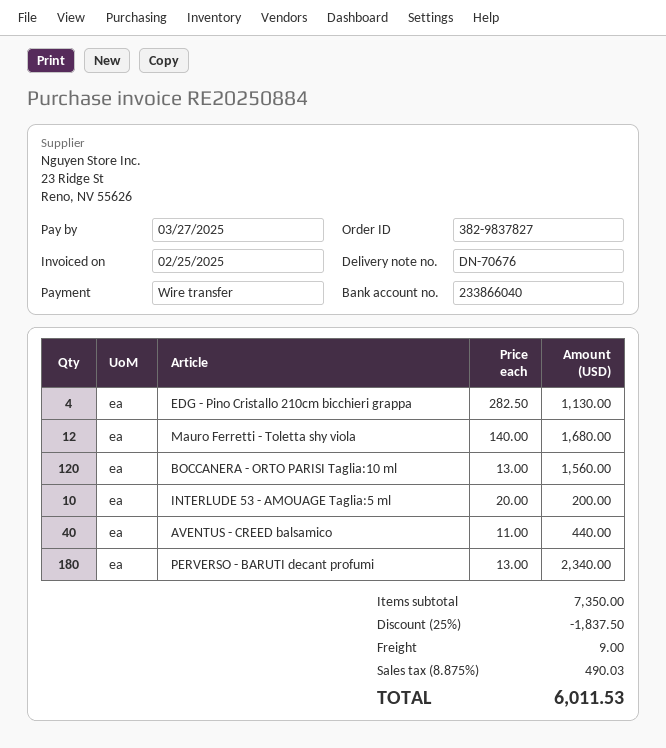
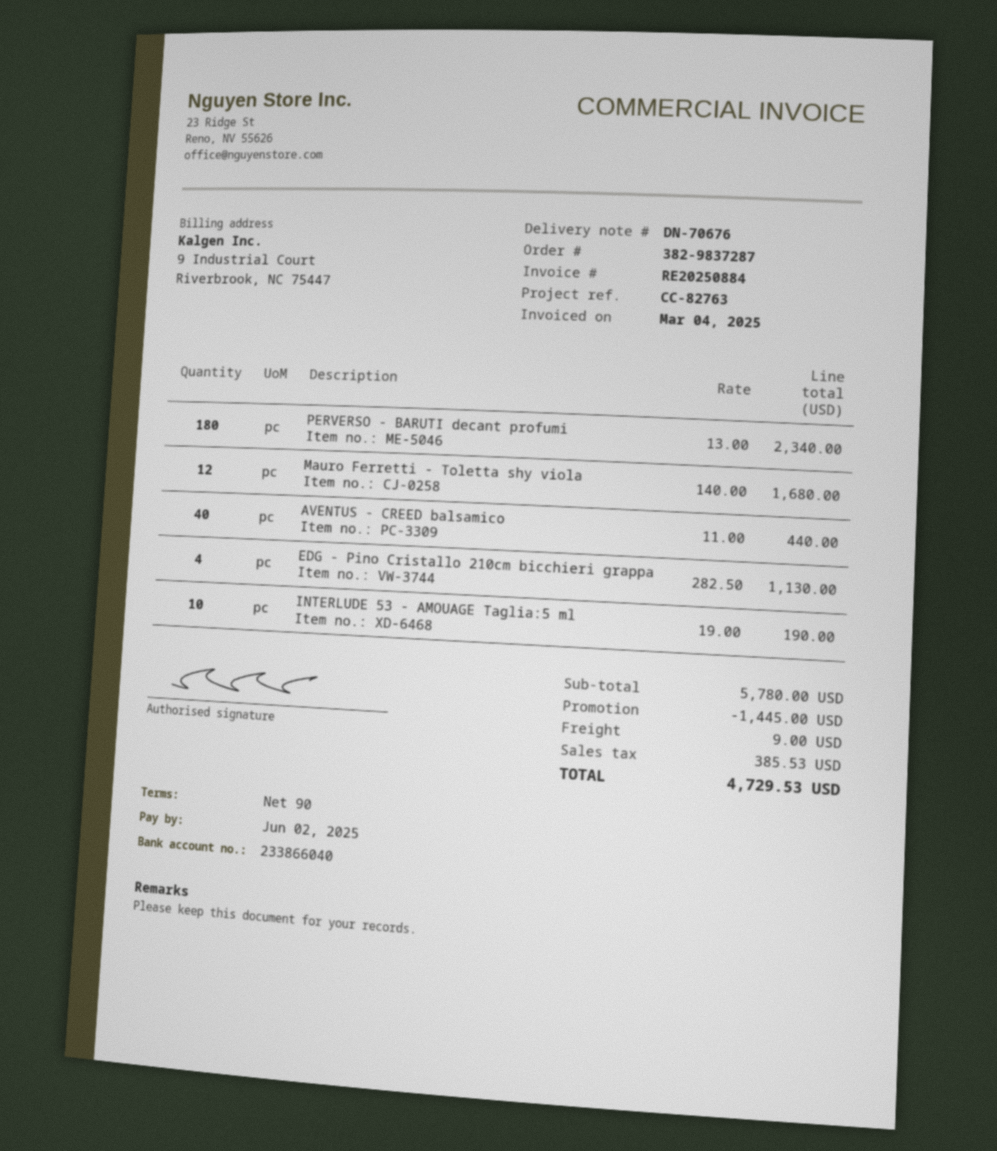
order number: 382-9837827 -> 382-9837287
invoice date: 2025-02-25 -> 2025-03-04
due date: 2025-03-27 -> 2025-06-02
BOCCANERA - ORTO PARISI Taglia:10 ml: 120 x 13.00 = 1560.00 -> none
INTERLUDE 53 - AMOUAGE Taglia:5 ml: 10 x 20.00 = 200.00 -> 10 x 19.00 = 190.00
subtotal: 7350.00 -> 5780.00
discount: 1837.50 -> 1445.00
tax: 490.03 -> 385.53
total: 6011.53 -> 4729.53

